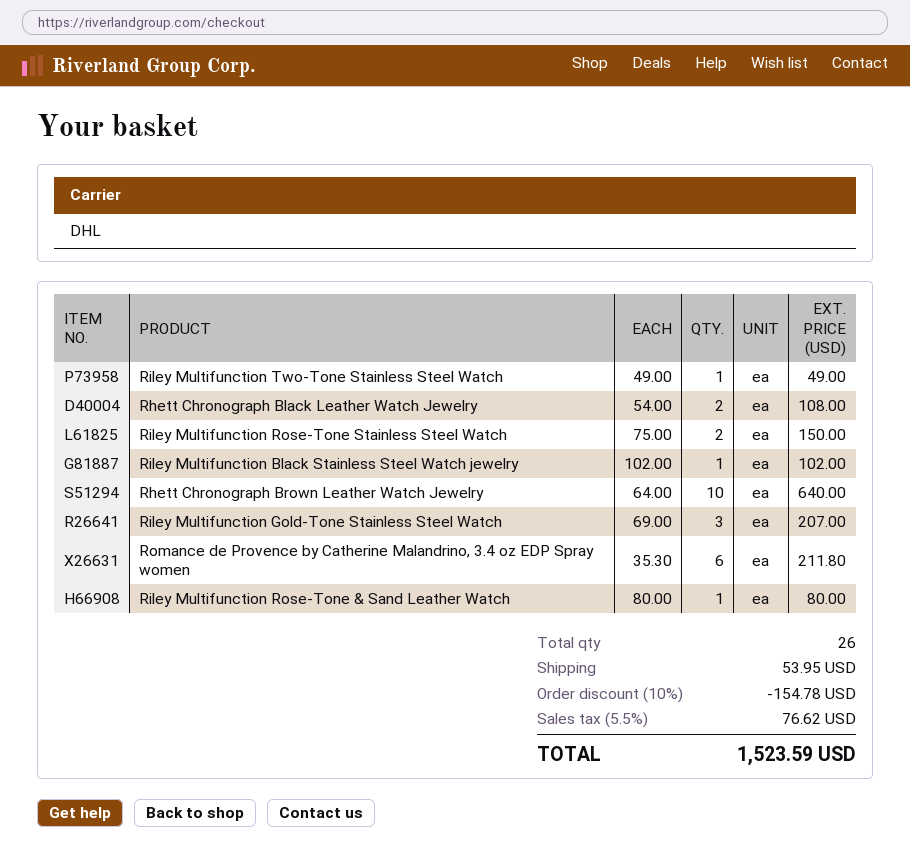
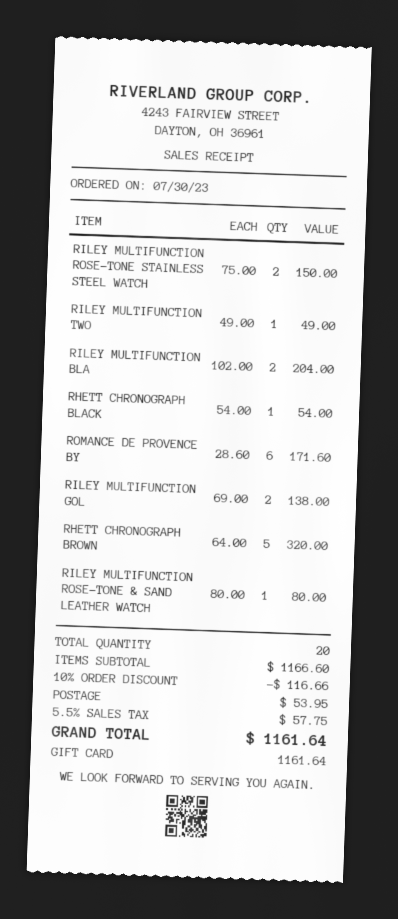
Rhett Chronograph Black Leather Watch Jewelry: 2 x 54.00 = 108.00 -> 1 x 54.00 = 54.00
Riley Multifunction Black Stainless Steel Watch jewelry: 1 x 102.00 = 102.00 -> 2 x 102.00 = 204.00
Rhett Chronograph Brown Leather Watch Jewelry: 10 x 64.00 = 640.00 -> 5 x 64.00 = 320.00
Riley Multifunction Gold-Tone Stainless Steel Watch: 3 x 69.00 = 207.00 -> 2 x 69.00 = 138.00
Romance de Provence by Catherine Malandrino, 3.4 oz EDP Spray women: 6 x 35.30 = 211.80 -> 6 x 28.60 = 171.60
total quantity: 26 -> 20
discount: 10% = 154.78 -> 10% = 116.66
tax: 5.5% = 76.62 -> 5.5% = 57.75
total: 1523.59 -> 1161.64

